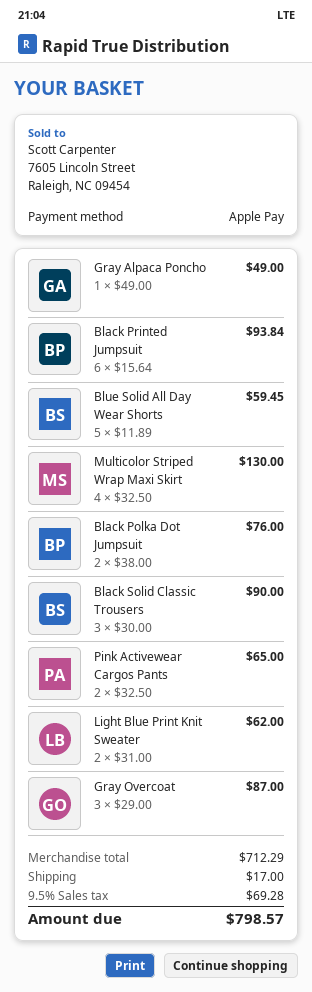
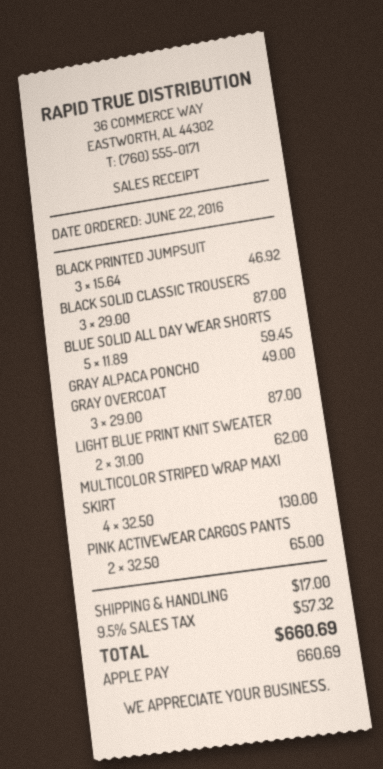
Black Printed Jumpsuit: 6 x 15.64 = 93.84 -> 3 x 15.64 = 46.92
Black Polka Dot Jumpsuit: 2 x 38.00 = 76.00 -> none
Black Solid Classic Trousers: 3 x 30.00 = 90.00 -> 3 x 29.00 = 87.00
tax: 9.5% = 69.28 -> 9.5% = 57.32
total: 798.57 -> 660.69

